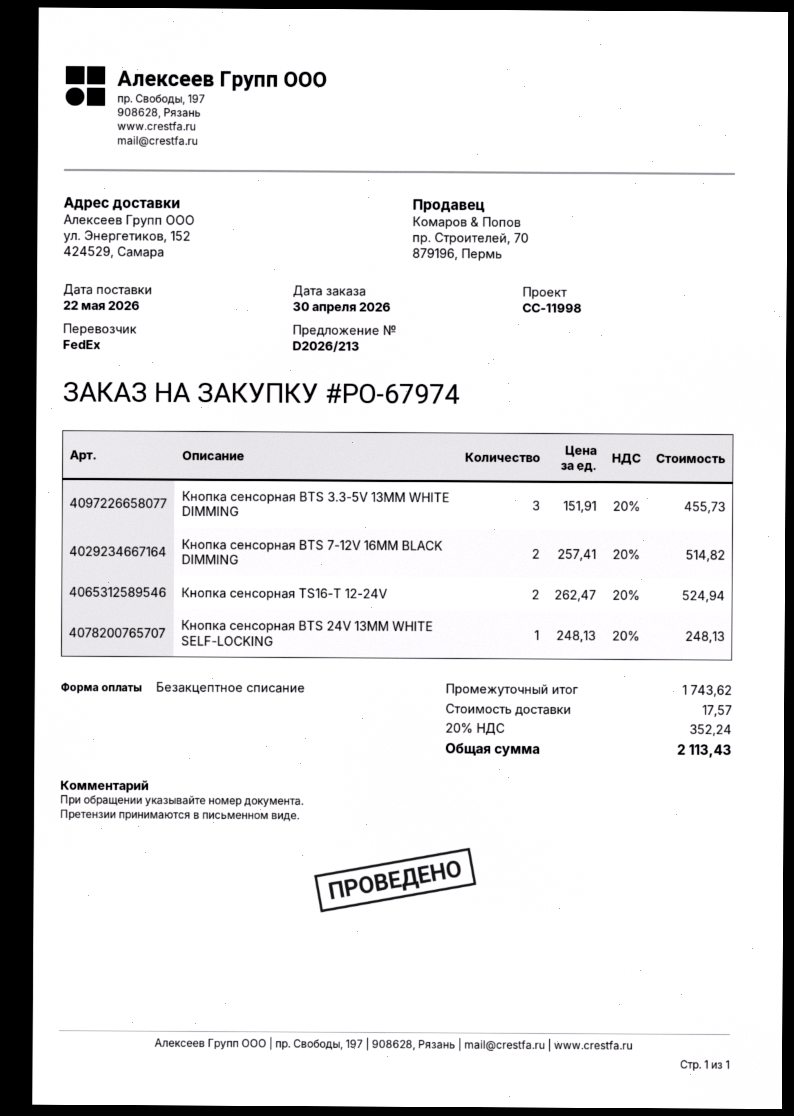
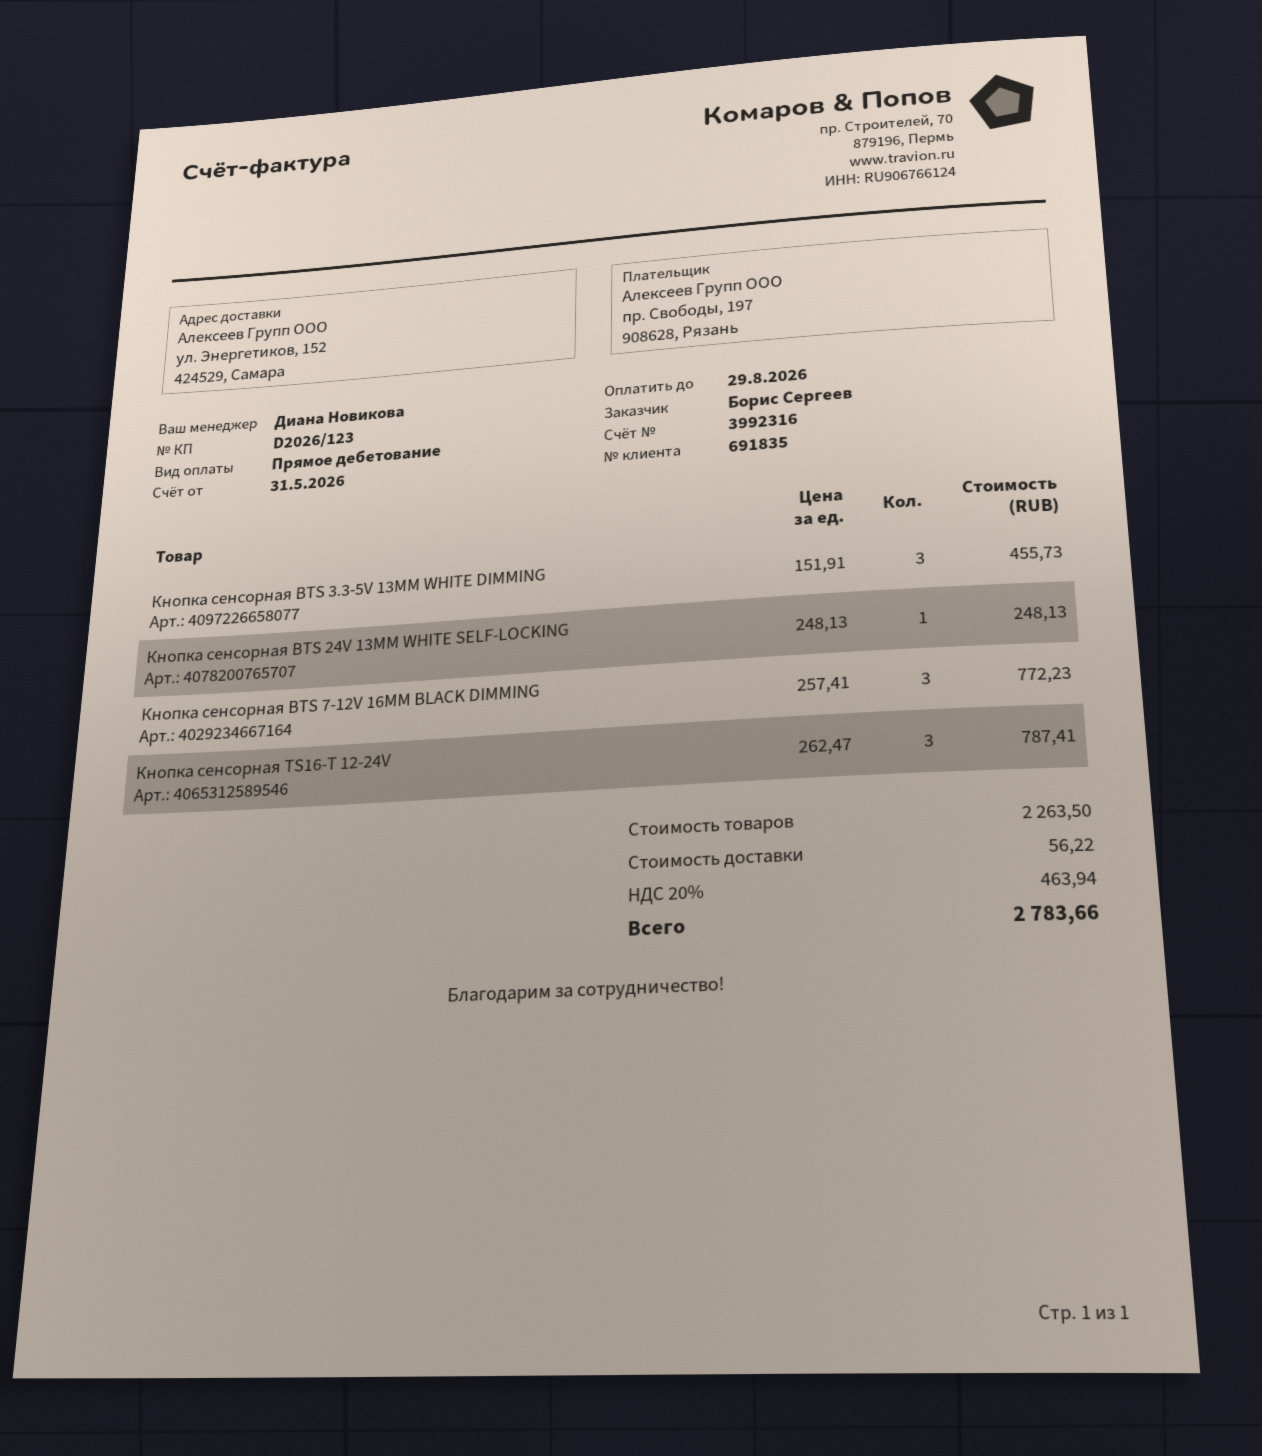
quote number: D2026/213 -> D2026/123
Кнопка сенсорная BTS 7-12V 16MM BLACK DIMMING: 2 x 257.41 = 514.82 -> 3 x 257.41 = 772.23
Кнопка сенсорная TS16-T 12-24V: 2 x 262.47 = 524.94 -> 3 x 262.47 = 787.41
subtotal: 1743.62 -> 2263.50
shipping: 17.57 -> 56.22
tax: 20% = 352.24 -> 20% = 463.94
total: 2113.43 -> 2783.66

